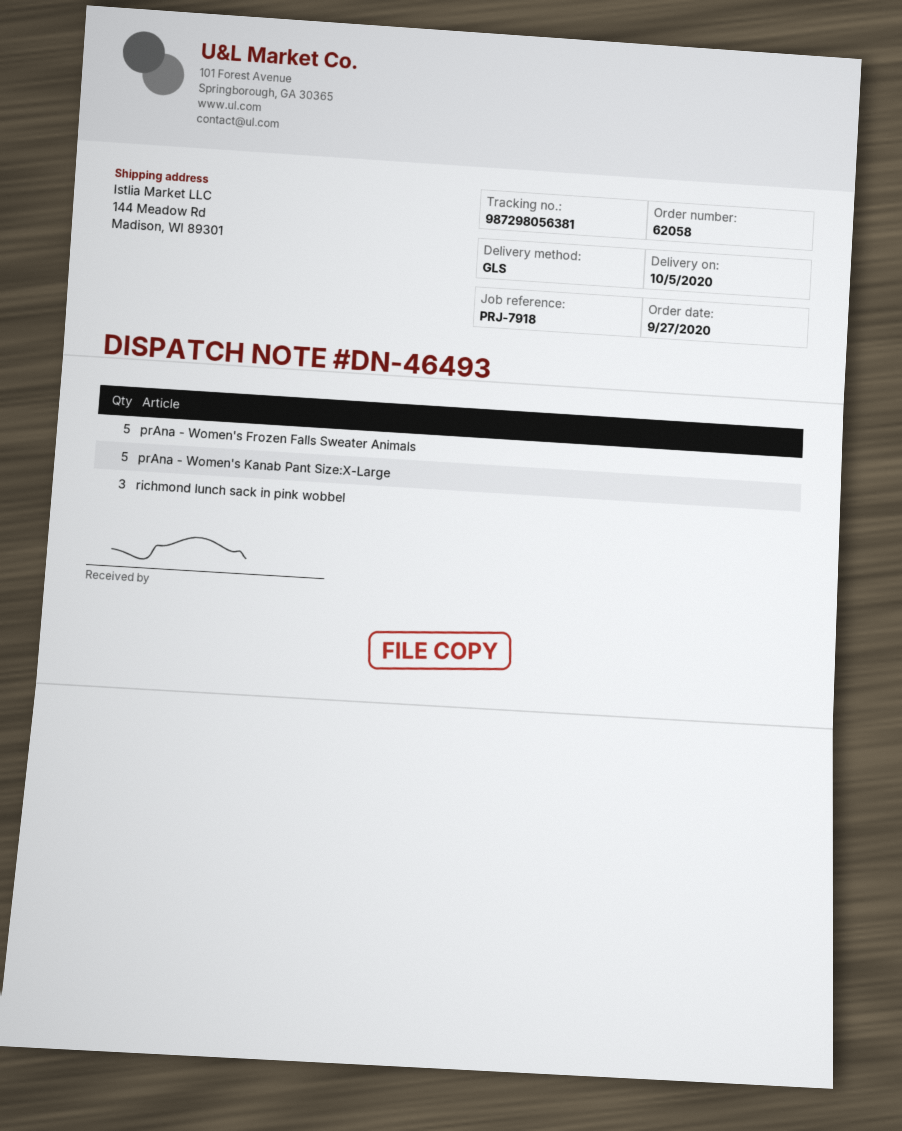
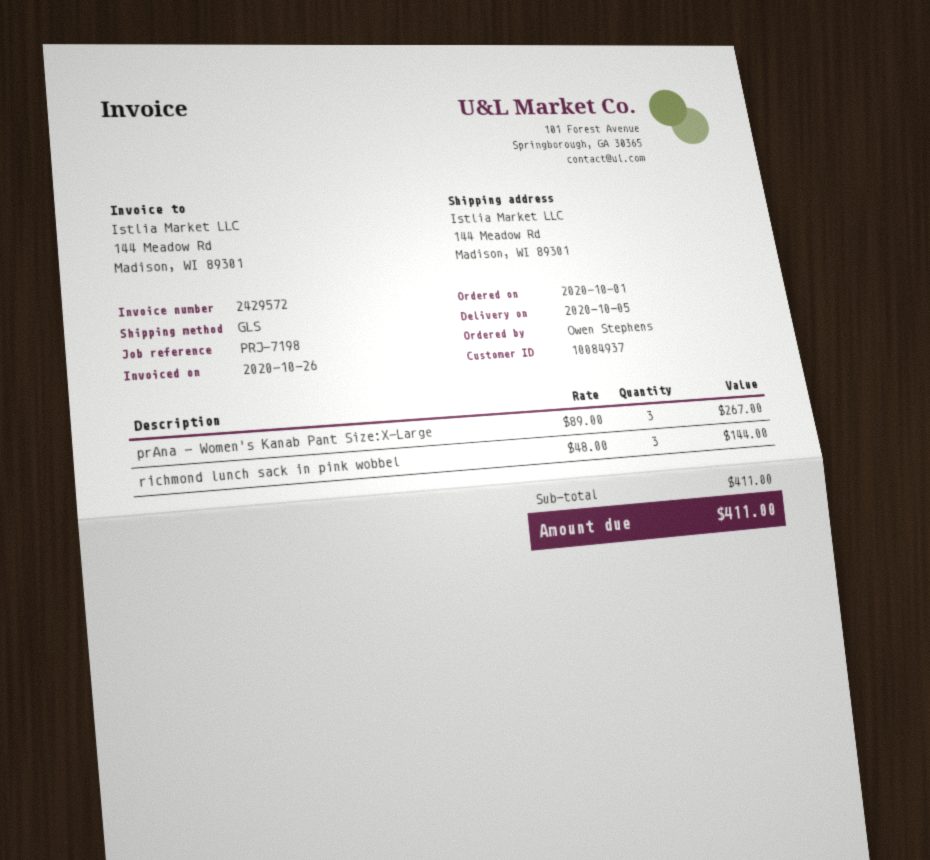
order date: 2020-09-27 -> 2020-10-01
reference: PRJ-7918 -> PRJ-7198
prAna - Women's Frozen Falls Sweater Animals: 5 -> none
prAna - Women's Kanab Pant Size:X-Large: 5 -> 3

